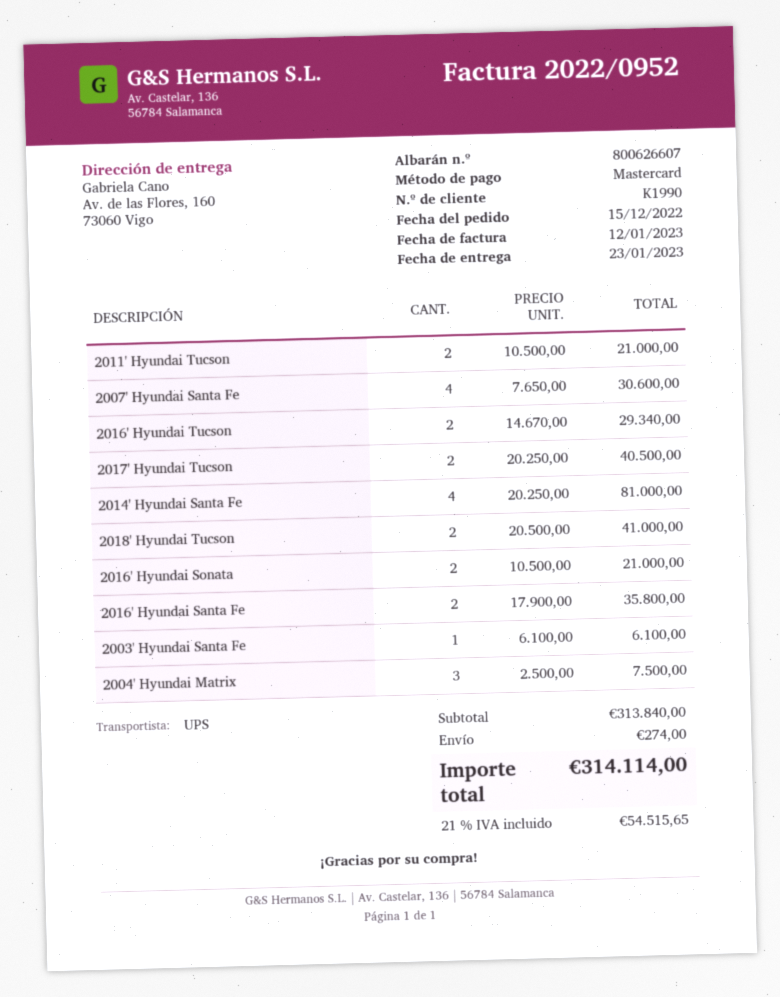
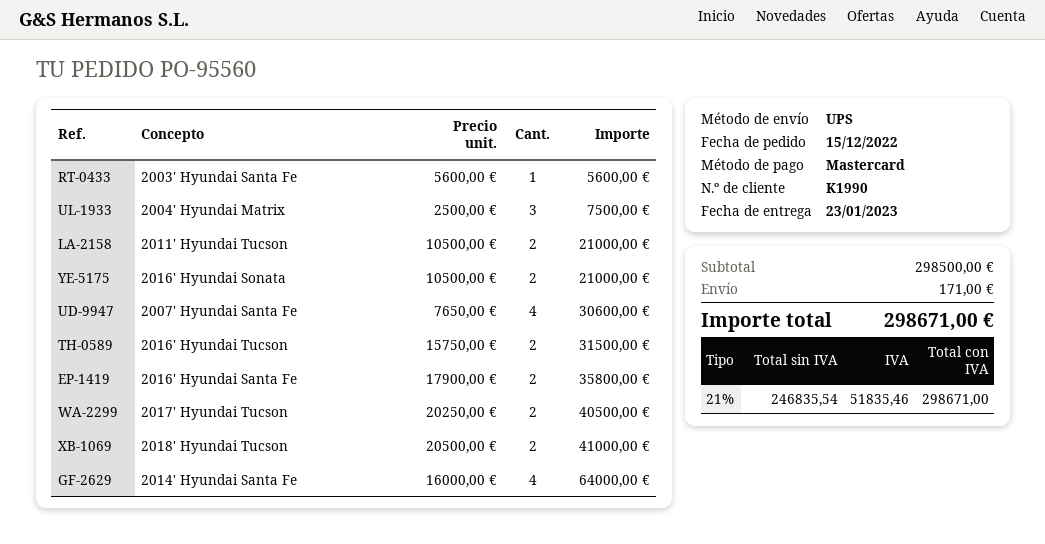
2016' Hyundai Tucson: 2 x 14670.00 = 29340.00 -> 2 x 15750.00 = 31500.00
2014' Hyundai Santa Fe: 4 x 20250.00 = 81000.00 -> 4 x 16000.00 = 64000.00
2003' Hyundai Santa Fe: 1 x 6100.00 = 6100.00 -> 1 x 5600.00 = 5600.00
subtotal: 313840.00 -> 298500.00
shipping: 274.00 -> 171.00
tax: 21% = 54515.65 -> 21% = 51835.46
total: 314114.00 -> 298671.00

